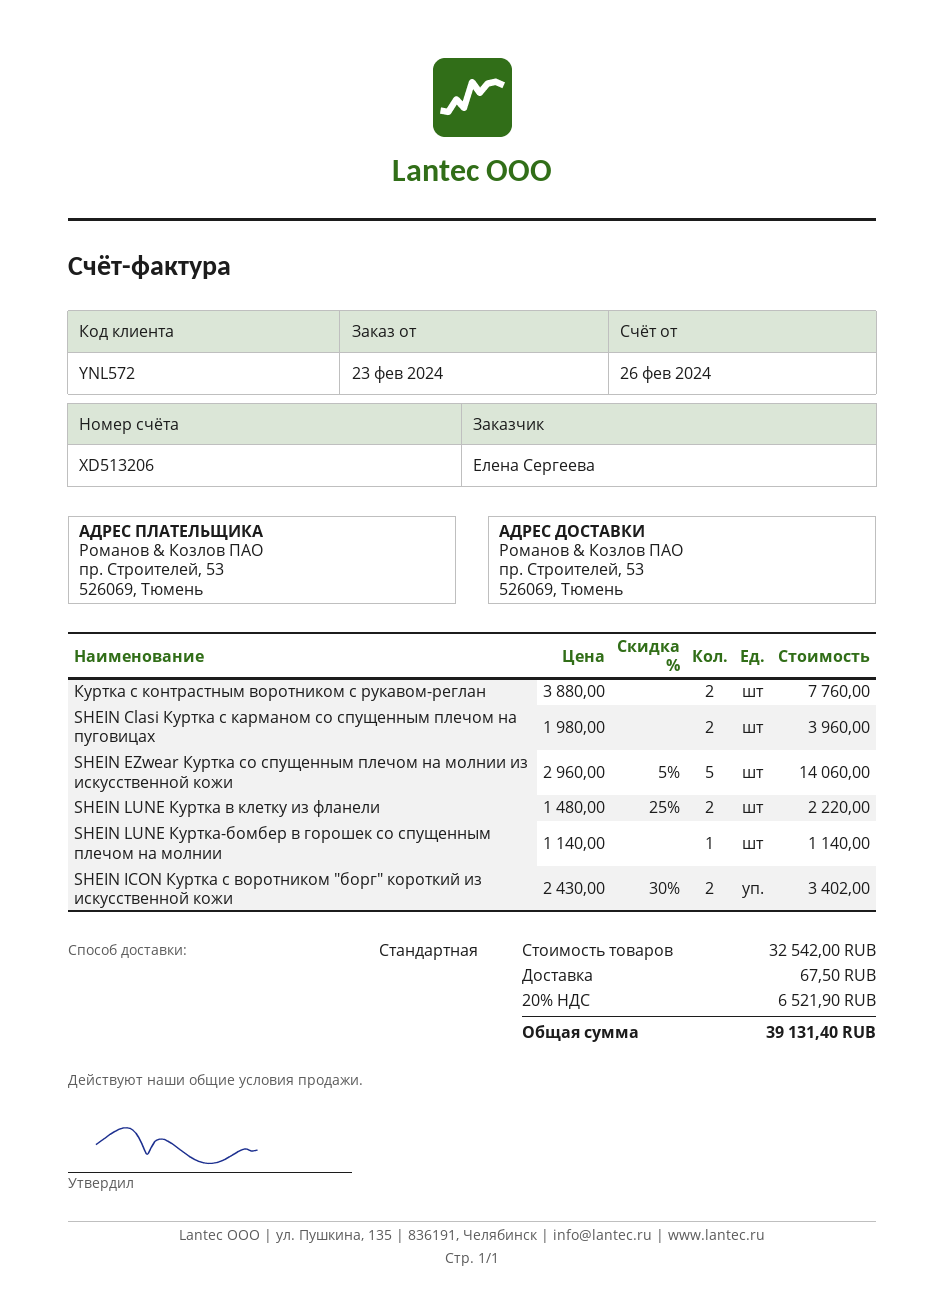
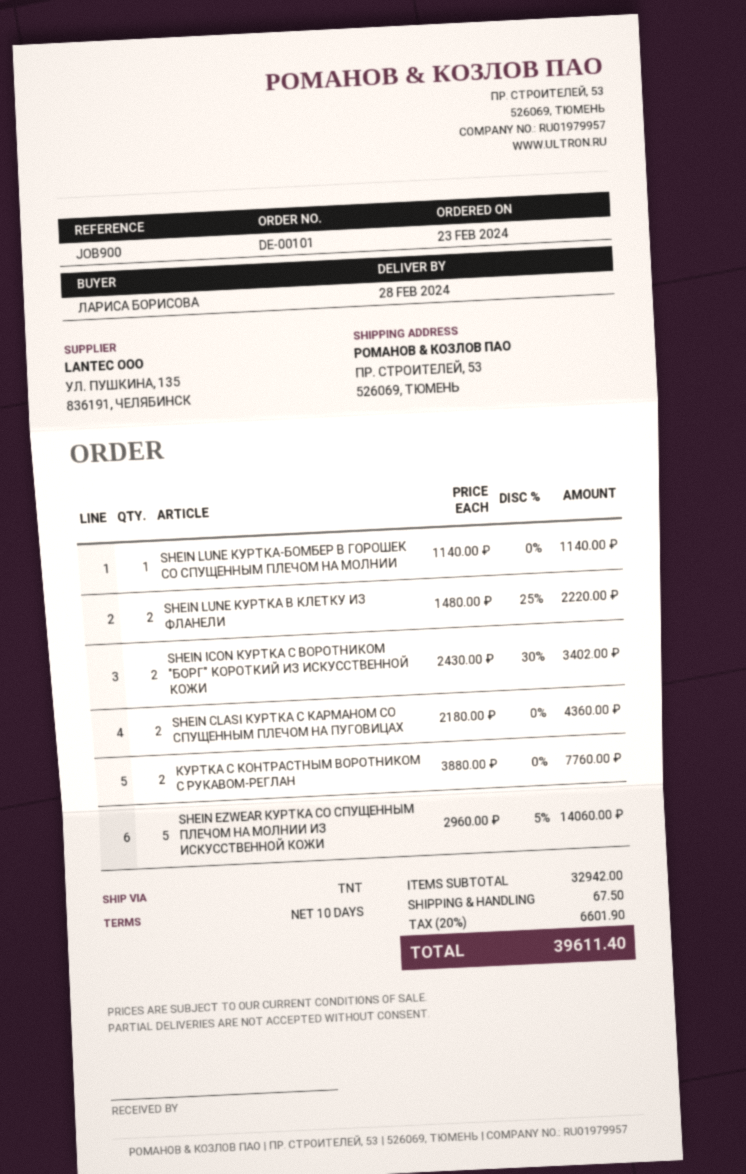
ordered by: Елена Сергеева -> ЛАРИСА БОРИСОВА
shipping method: standard -> TNT
SHEIN Clasi Куртка с карманом со спущенным плечом на пуговицах: 2 x 1980.00 = 3960.00 -> 2 x 2180.00 = 4360.00
subtotal: 32542.00 -> 32942.00
tax: 20% = 6521.90 -> 20% = 6601.90
total: 39131.40 -> 39611.40

